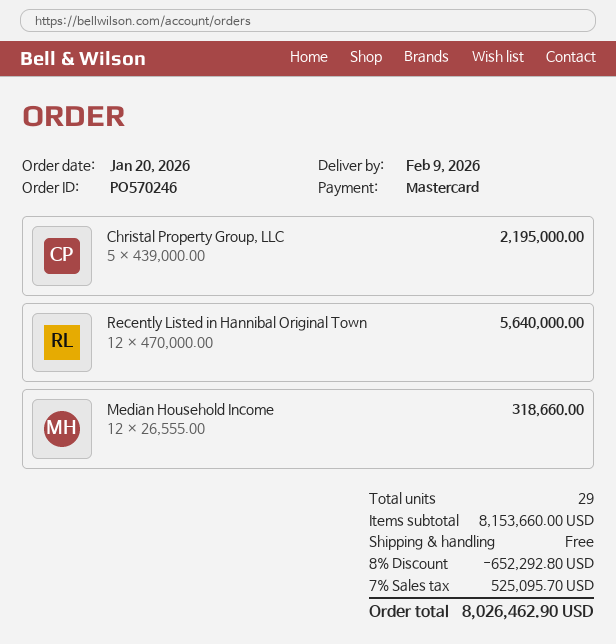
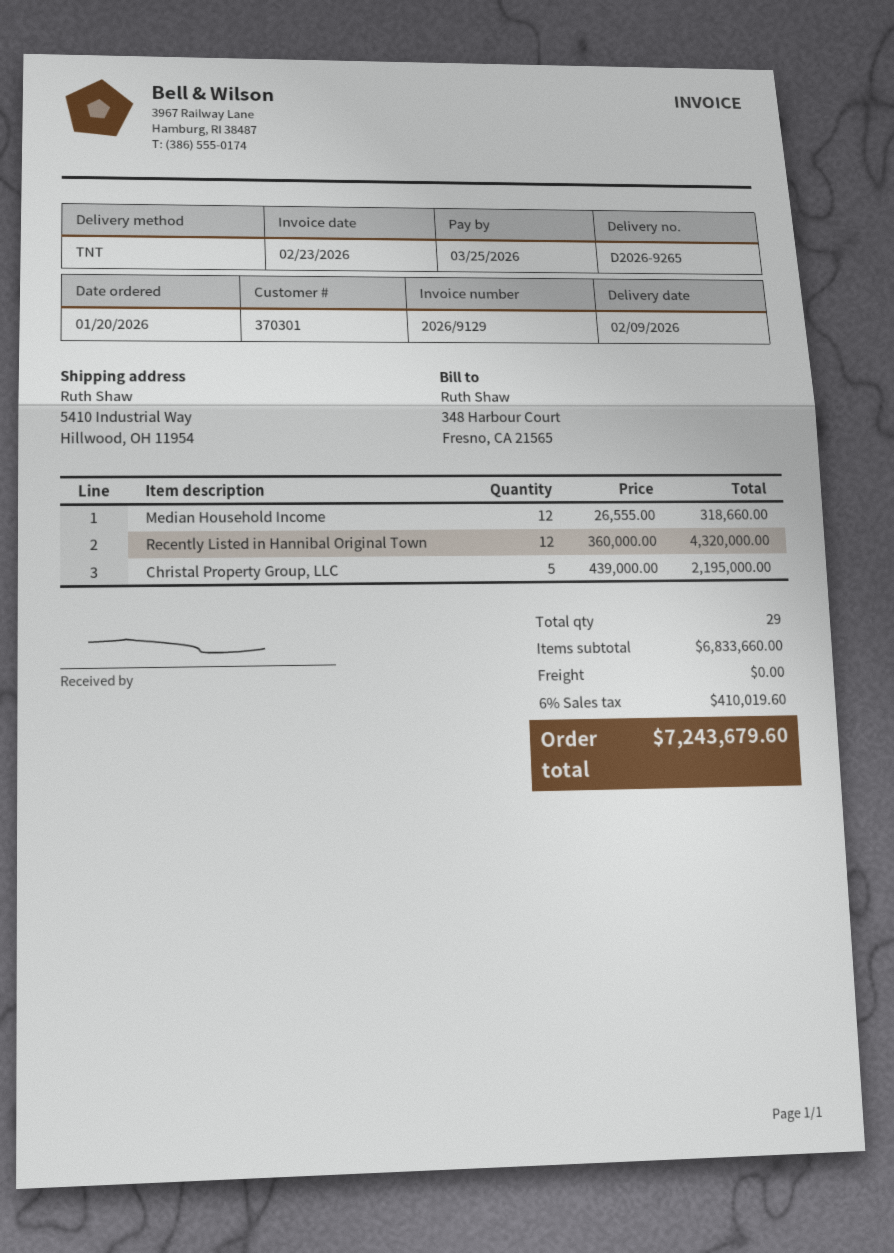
Recently Listed in Hannibal Original Town: 12 x 470000.00 = 5640000.00 -> 12 x 360000.00 = 4320000.00
subtotal: 8153660.00 -> 6833660.00
discount: 8% = 652292.80 -> none
tax: 7% = 525095.70 -> 6% = 410019.60
total: 8026462.90 -> 7243679.60

